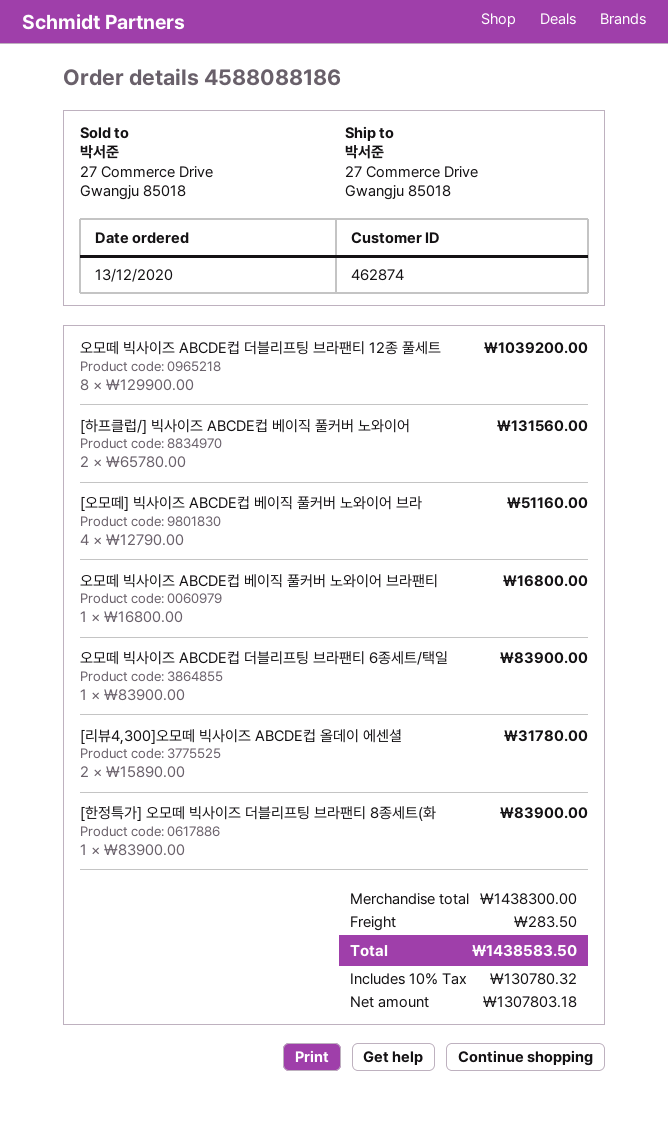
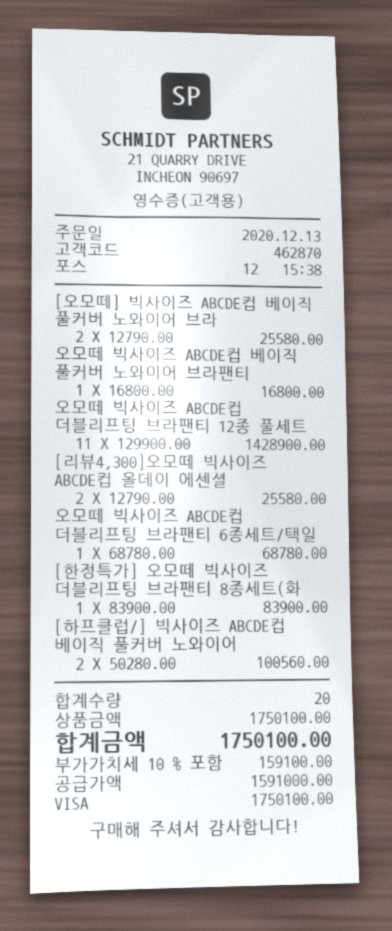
customer number: 462874 -> 462870
오모떼 빅사이즈 ABCDE컵 더블리프팅 브라팬티 12종 풀세트: 8 x 129900.00 = 1039200.00 -> 11 x 129900.00 = 1428900.00
[하프클럽/] 빅사이즈 ABCDE컵 베이직 풀커버 노와이어: 2 x 65780.00 = 131560.00 -> 2 x 50280.00 = 100560.00
[오모떼] 빅사이즈 ABCDE컵 베이직 풀커버 노와이어 브라: 4 x 12790.00 = 51160.00 -> 2 x 12790.00 = 25580.00
오모떼 빅사이즈 ABCDE컵 더블리프팅 브라팬티 6종세트/택일: 1 x 83900.00 = 83900.00 -> 1 x 68780.00 = 68780.00
[리뷰4,300]오모떼 빅사이즈 ABCDE컵 올데이 에센셜: 2 x 15890.00 = 31780.00 -> 2 x 12790.00 = 25580.00
subtotal: 1438300.00 -> 1750100.00
shipping: 283.50 -> none
net: 1307803.18 -> 1591000.00
tax: 10% = 130780.32 -> 10% = 159100.00
total: 1438583.50 -> 1750100.00

